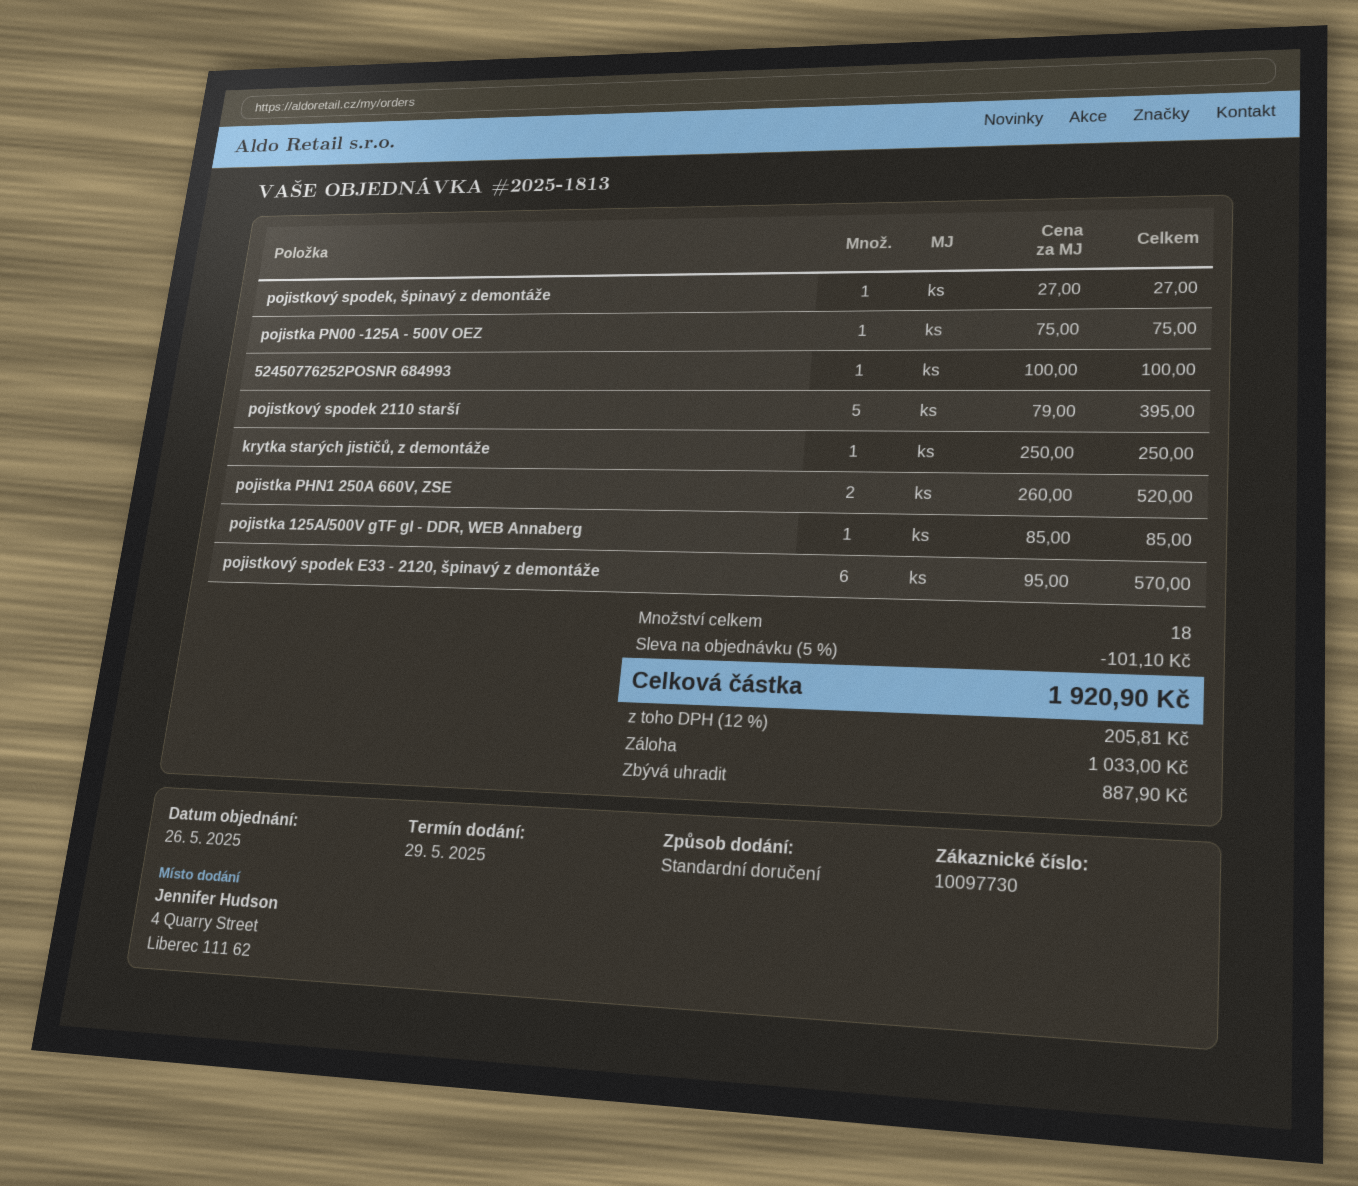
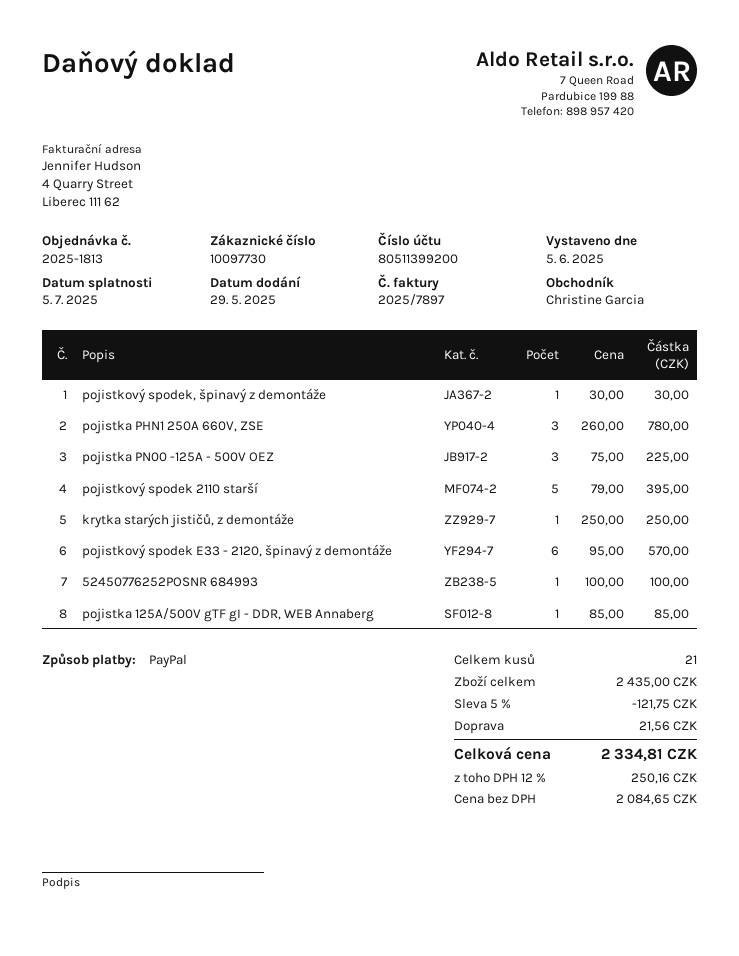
pojistkový spodek, špinavý z demontáže: 1 x 27.00 = 27.00 -> 1 x 30.00 = 30.00
pojistka PN00 -125A - 500V OEZ: 1 x 75.00 = 75.00 -> 3 x 75.00 = 225.00
pojistka PHN1 250A 660V, ZSE: 2 x 260.00 = 520.00 -> 3 x 260.00 = 780.00
total quantity: 18 -> 21
discount: 5% = 101.10 -> 5% = 121.75
shipping: none -> 21.56
tax: 12% = 205.81 -> 12% = 250.16
total: 1920.90 -> 2334.81

